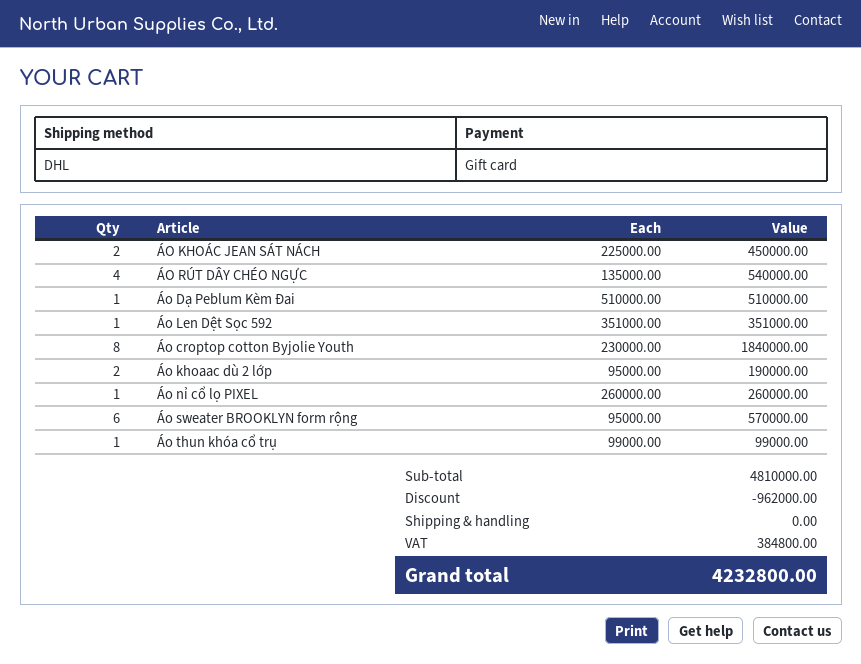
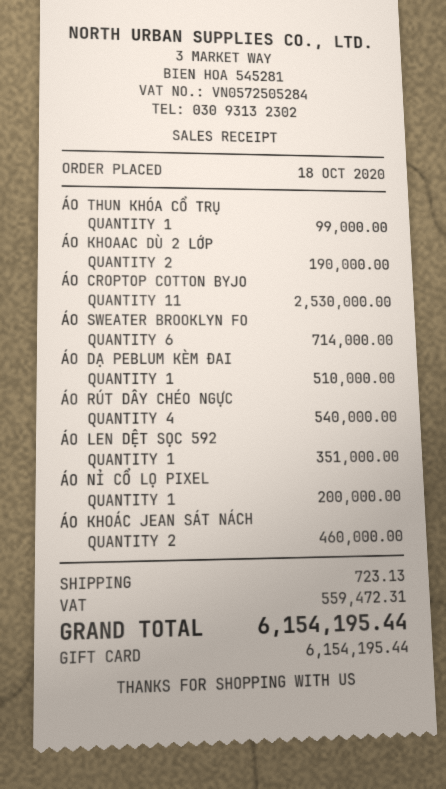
ÁO KHOÁC JEAN SÁT NÁCH: 2 for 450000.00 -> 2 for 460000.00
Áo croptop cotton Byjolie Youth: 8 for 1840000.00 -> 11 for 2530000.00
Áo nỉ cổ lọ PIXEL: 1 for 260000.00 -> 1 for 200000.00
Áo sweater BROOKLYN form rộng: 6 for 570000.00 -> 6 for 714000.00
discount: 962000.00 -> none
shipping: 0.00 -> 723.13
tax: 384800.00 -> 559472.31
total: 4232800.00 -> 6154195.44

